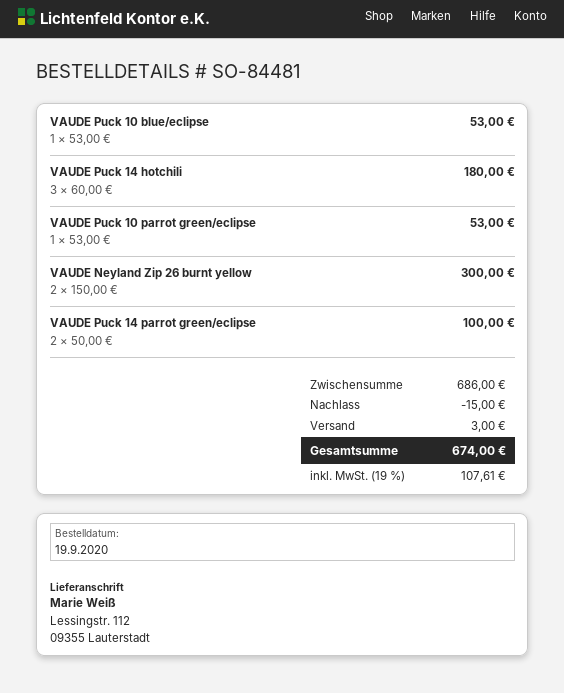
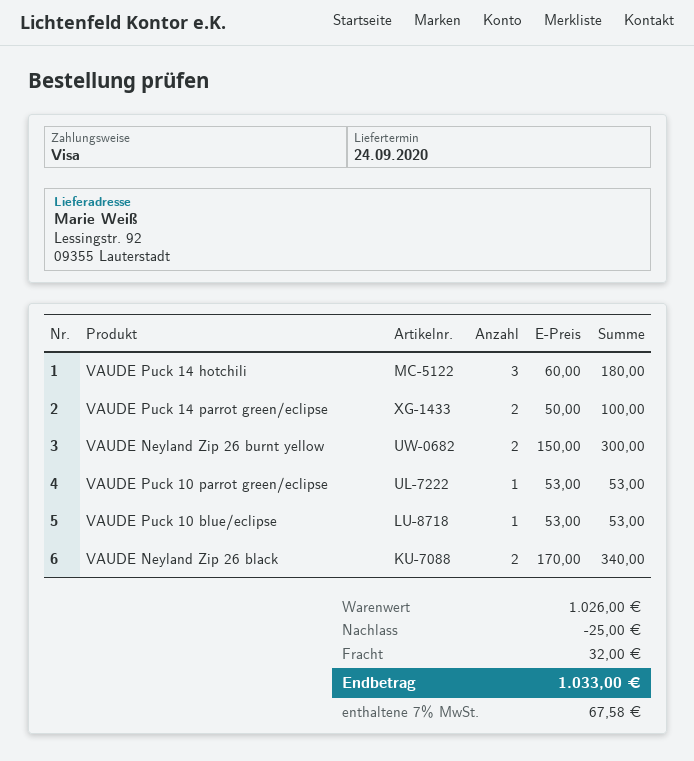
ship to: Lessingstr. 112, 09355 Lauterstadt -> Lessingstr. 92, 09355 Lauterstadt
VAUDE Neyland Zip 26 black: none -> 2 x 170.00 = 340.00
subtotal: 686.00 -> 1026.00
discount: 15.00 -> 25.00
shipping: 3.00 -> 32.00
tax: 19% = 107.61 -> 7% = 67.58
total: 674.00 -> 1033.00

